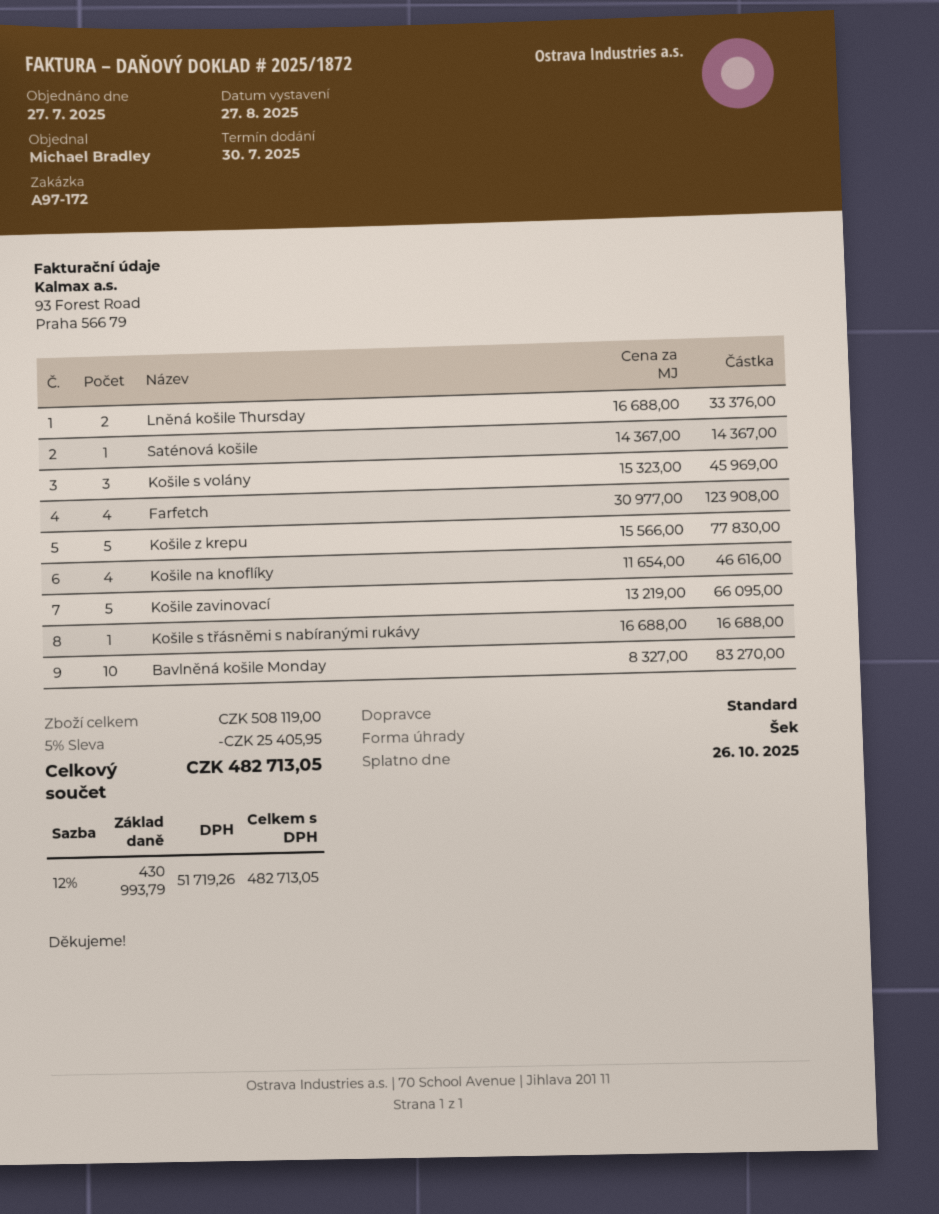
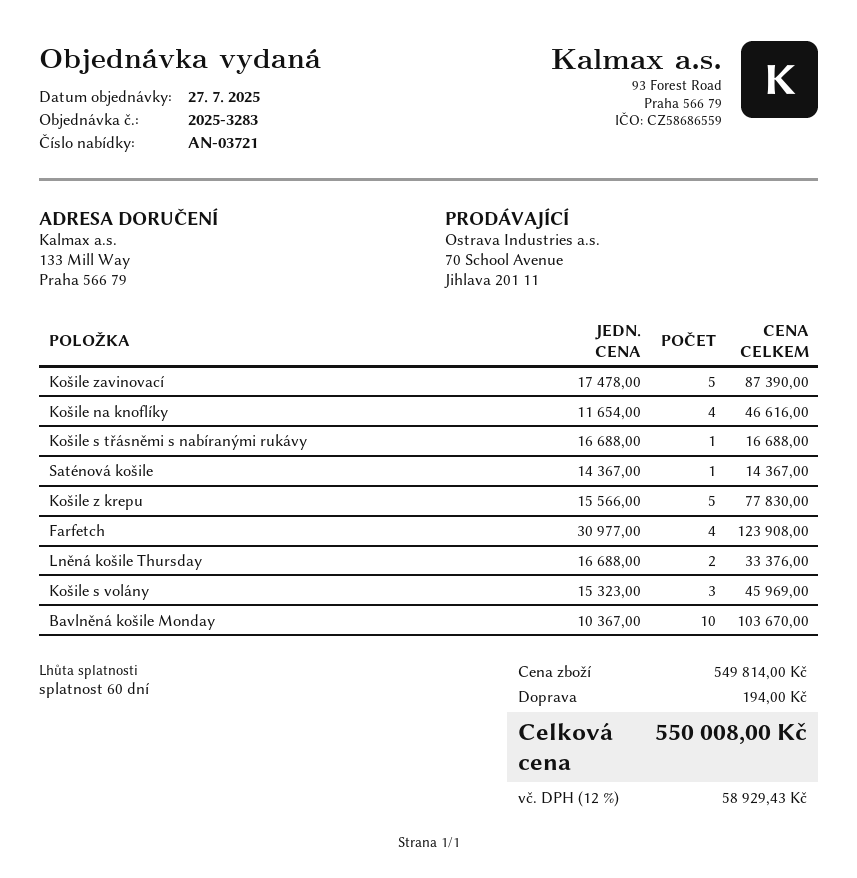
Košile zavinovací: 5 x 13219.00 = 66095.00 -> 5 x 17478.00 = 87390.00
Bavlněná košile Monday: 10 x 8327.00 = 83270.00 -> 10 x 10367.00 = 103670.00
subtotal: 508119.00 -> 549814.00
discount: 5% = 25405.95 -> none
shipping: none -> 194.00
tax: 12% = 51719.26 -> 12% = 58929.43
total: 482713.05 -> 550008.00

